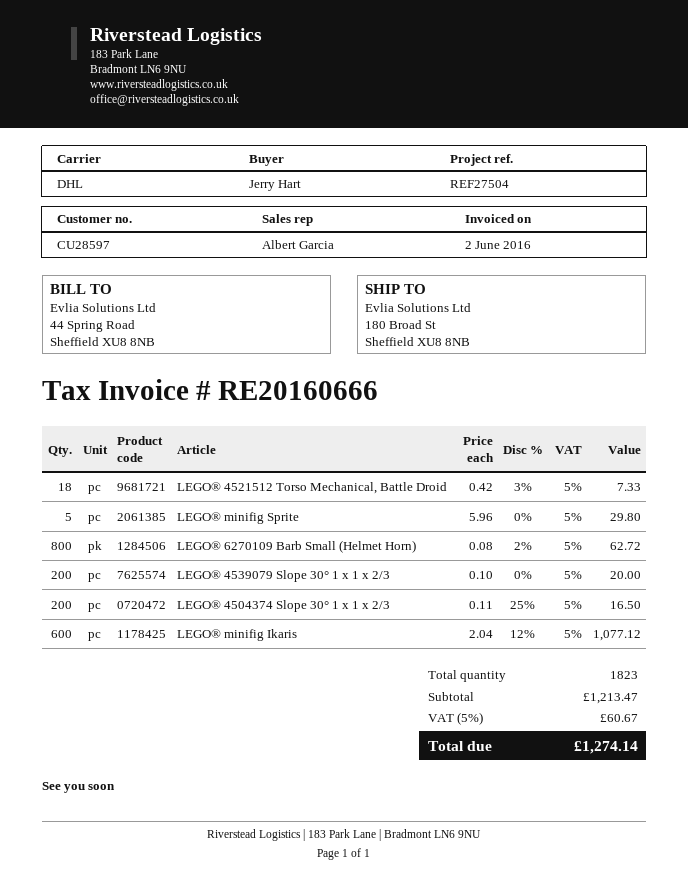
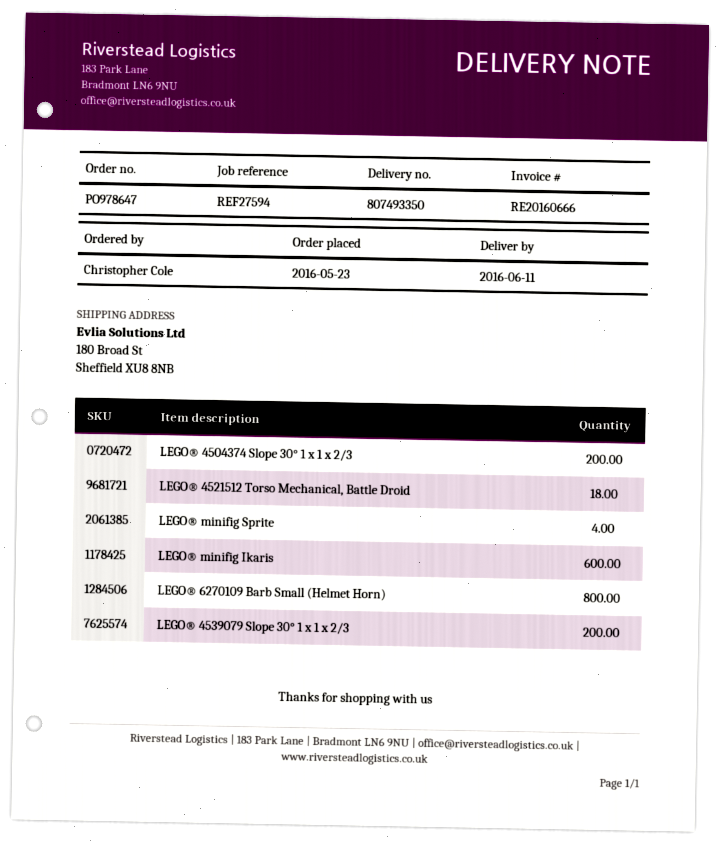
reference: REF27504 -> REF27594
ordered by: Jerry Hart -> Christopher Cole
LEGO® minifig Sprite: 5 -> 4

